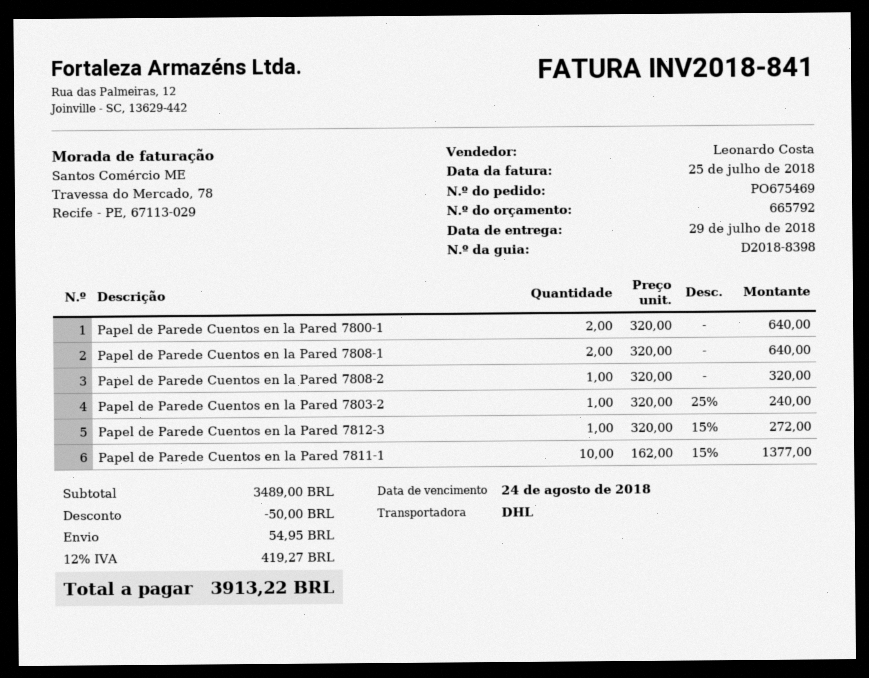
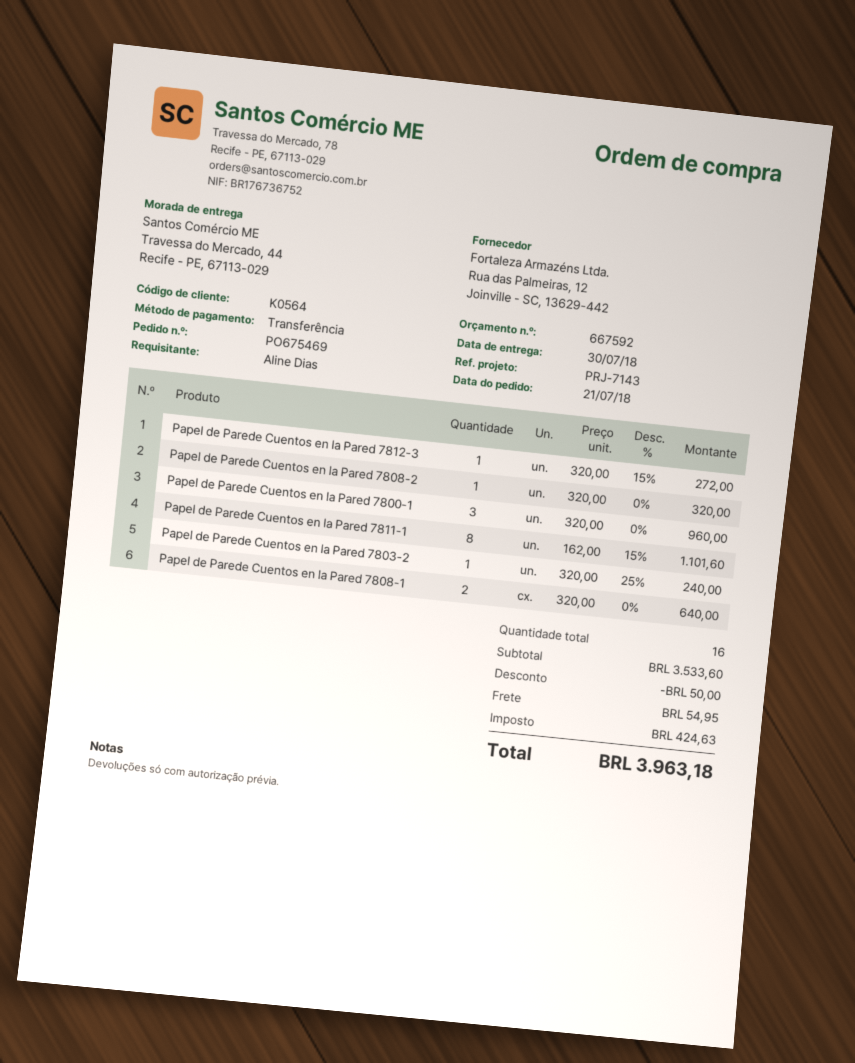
quote number: 665792 -> 667592
delivery date: 2018-07-29 -> 2018-07-30
Papel de Parede Cuentos en la Pared 7800-1: 2 x 320.00 = 640.00 -> 3 x 320.00 = 960.00
Papel de Parede Cuentos en la Pared 7811-1: 10 x 162.00 - 15% = 1377.00 -> 8 x 162.00 - 15% = 1101.60
subtotal: 3489.00 -> 3533.60
tax: 419.27 -> 424.63
total: 3913.22 -> 3963.18

